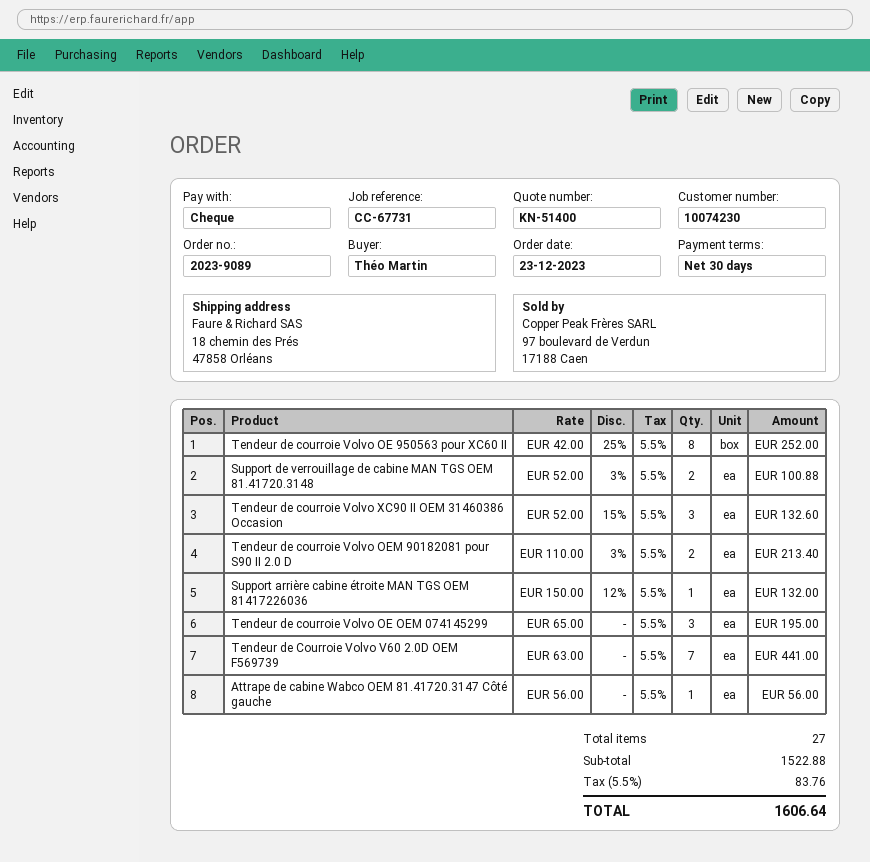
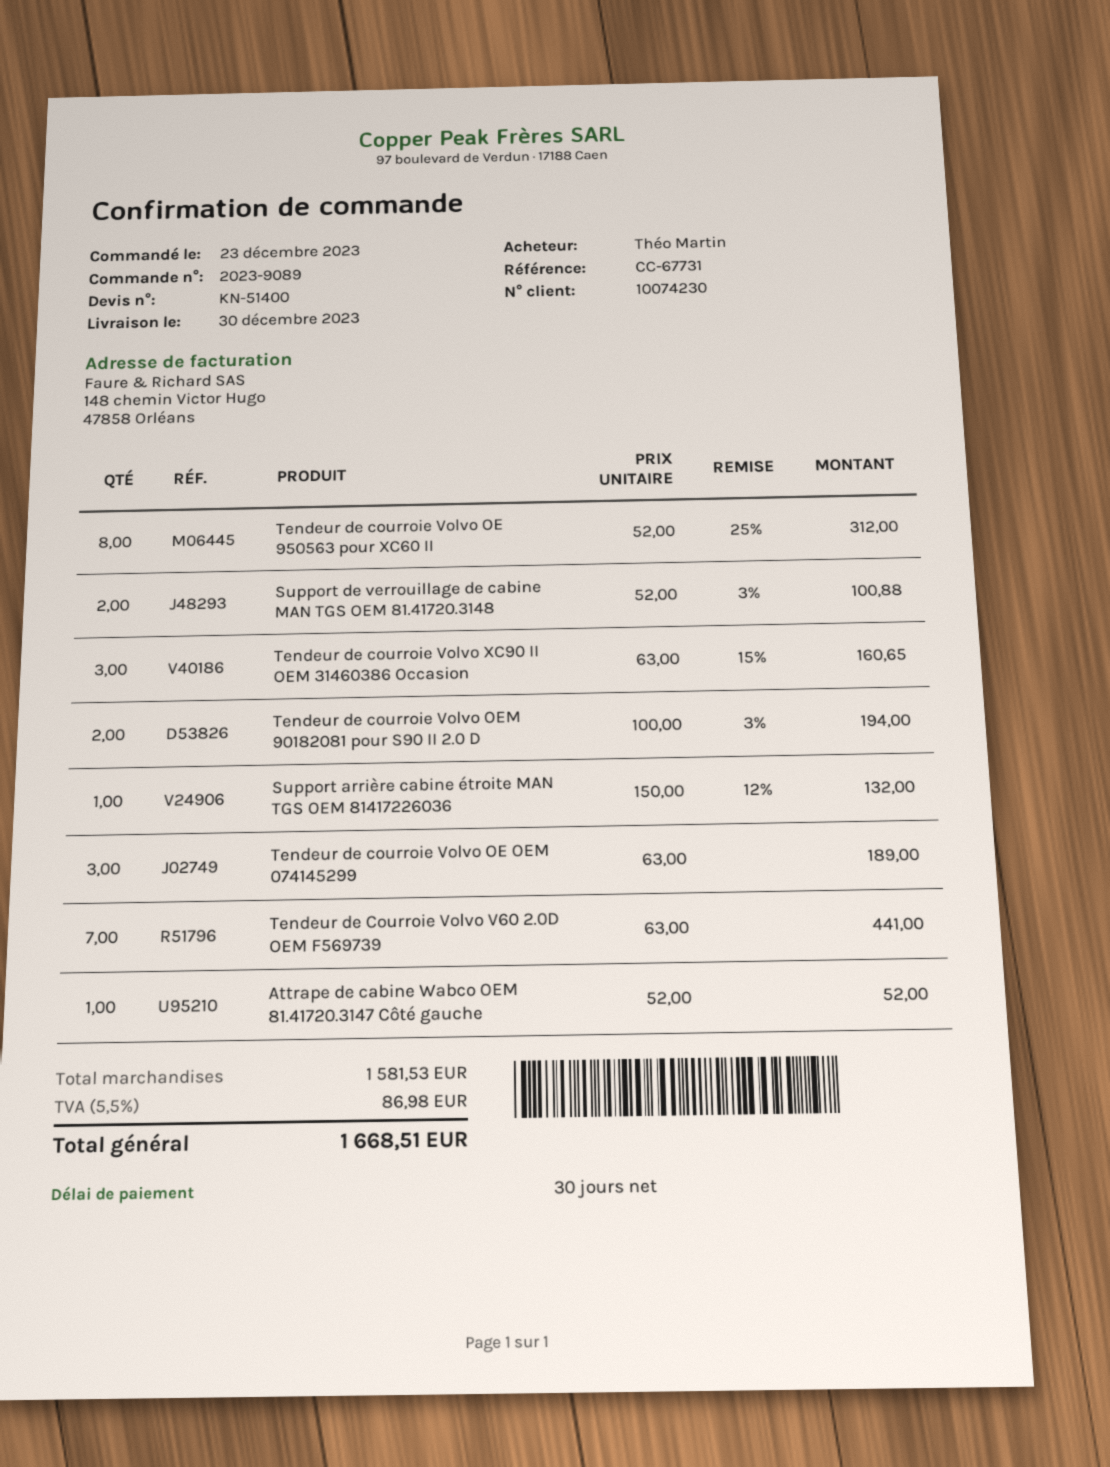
Tendeur de courroie Volvo OE 950563 pour XC60 II: 8 x 42.00 - 25% = 252.00 -> 8 x 52.00 - 25% = 312.00
Tendeur de courroie Volvo XC90 II OEM 31460386 Occasion: 3 x 52.00 - 15% = 132.60 -> 3 x 63.00 - 15% = 160.65
Tendeur de courroie Volvo OEM 90182081 pour S90 II 2.0 D: 2 x 110.00 - 3% = 213.40 -> 2 x 100.00 - 3% = 194.00
Tendeur de courroie Volvo OE OEM 074145299: 3 x 65.00 = 195.00 -> 3 x 63.00 = 189.00
Attrape de cabine Wabco OEM 81.41720.3147 Côté gauche: 1 x 56.00 = 56.00 -> 1 x 52.00 = 52.00
subtotal: 1522.88 -> 1581.53
tax: 5.5% = 83.76 -> 5.5% = 86.98
total: 1606.64 -> 1668.51

